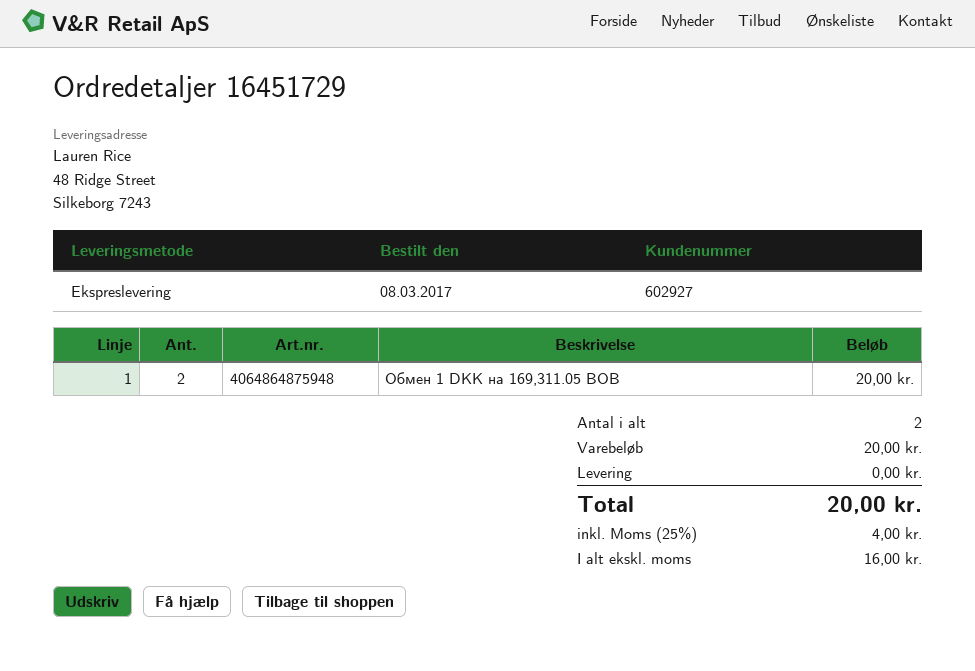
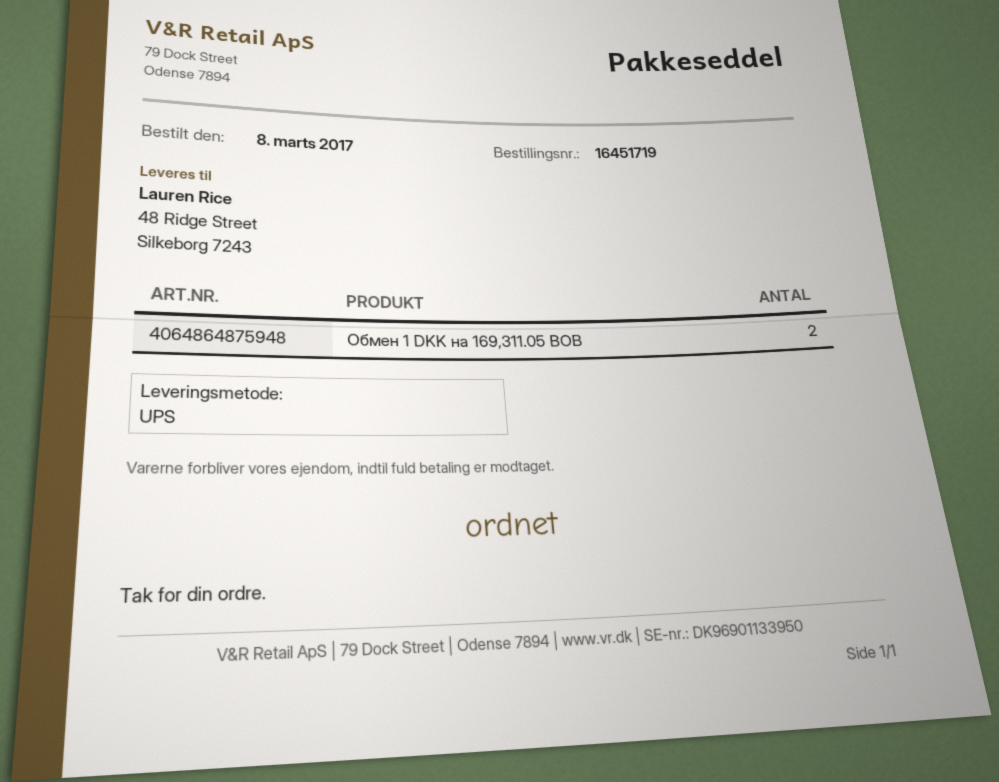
order number: 16451729 -> 16451719
shipping method: express -> UPS

